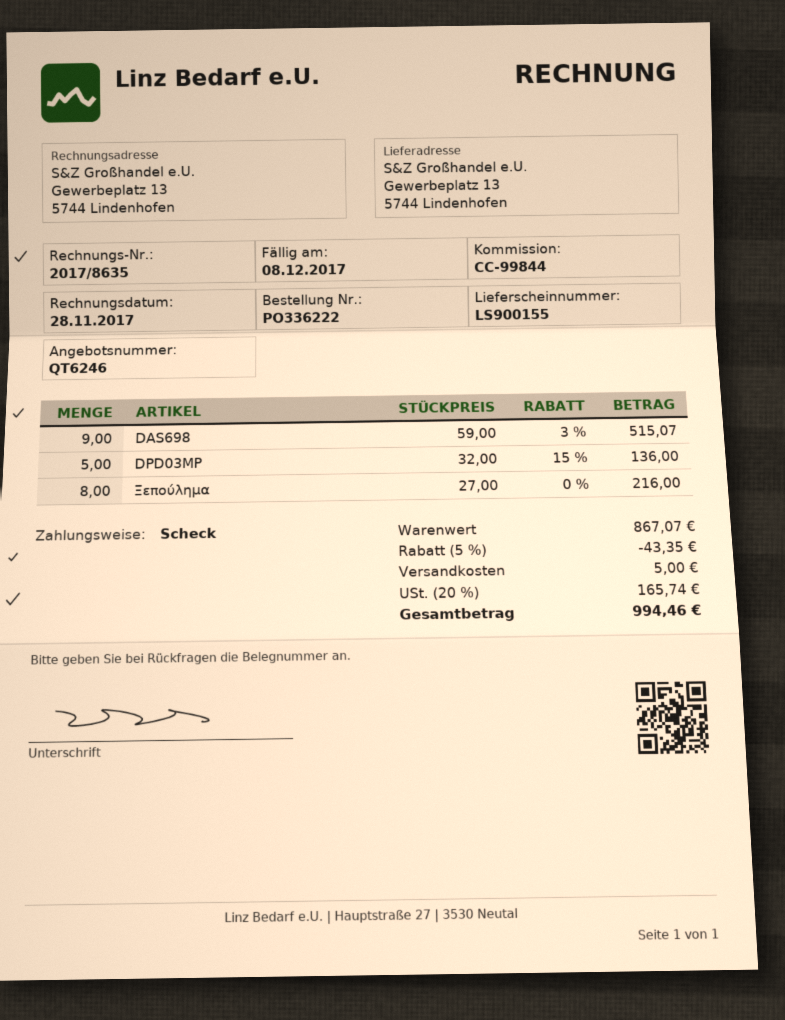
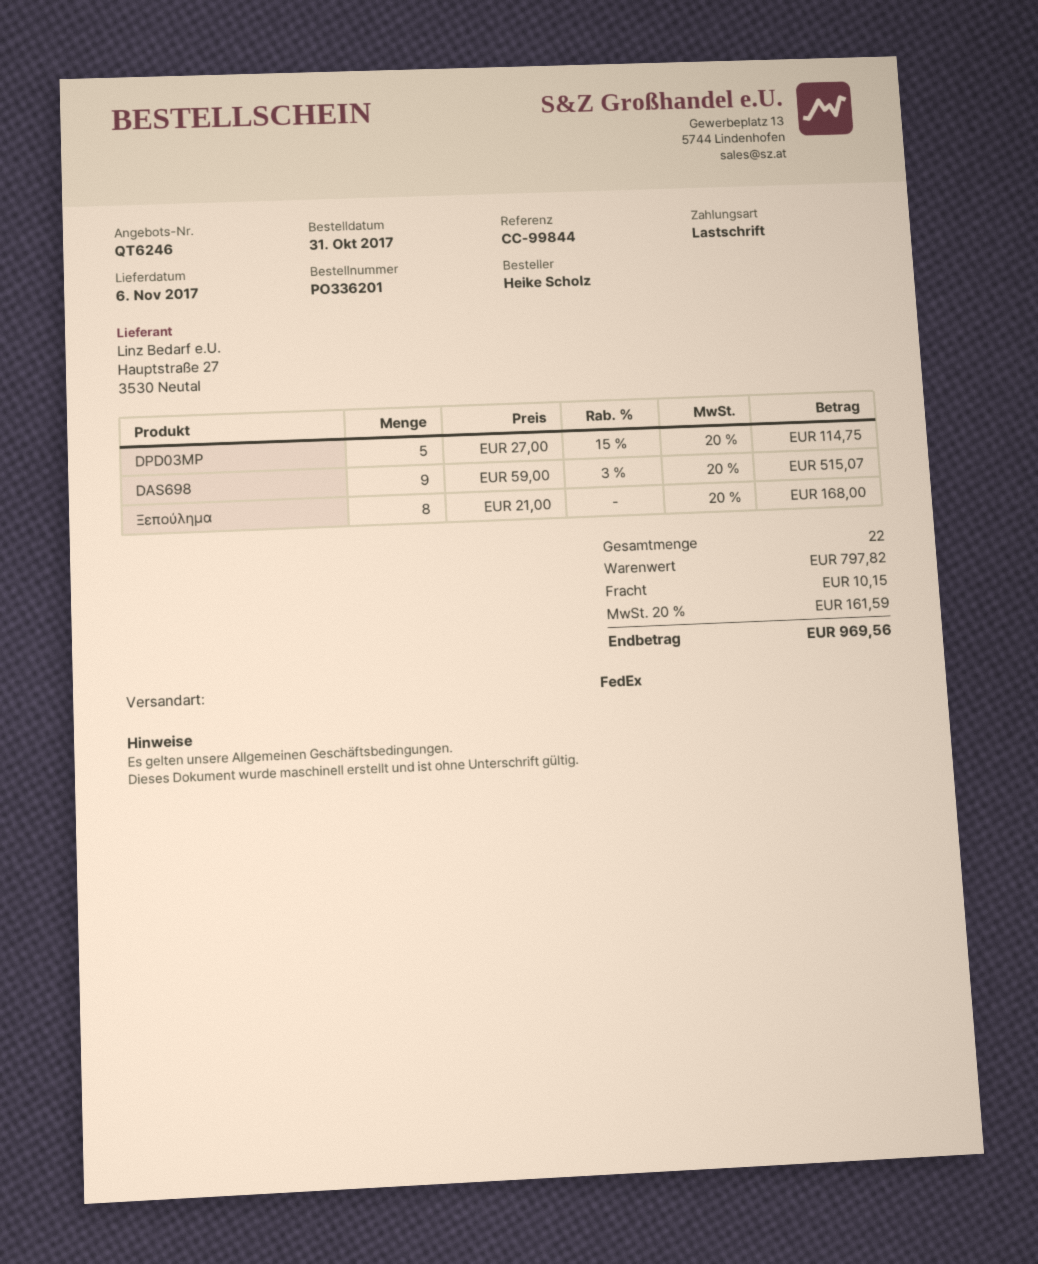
order number: PO336222 -> PO336201
payment method: cheque -> direct debit
DPD03MP: 5 x 32.00 - 15% = 136.00 -> 5 x 27.00 - 15% = 114.75
Ξεπούλημα: 8 x 27.00 = 216.00 -> 8 x 21.00 = 168.00
subtotal: 867.07 -> 797.82
discount: 5% = 43.35 -> none
shipping: 5.00 -> 10.15
tax: 20% = 165.74 -> 20% = 161.59
total: 994.46 -> 969.56

